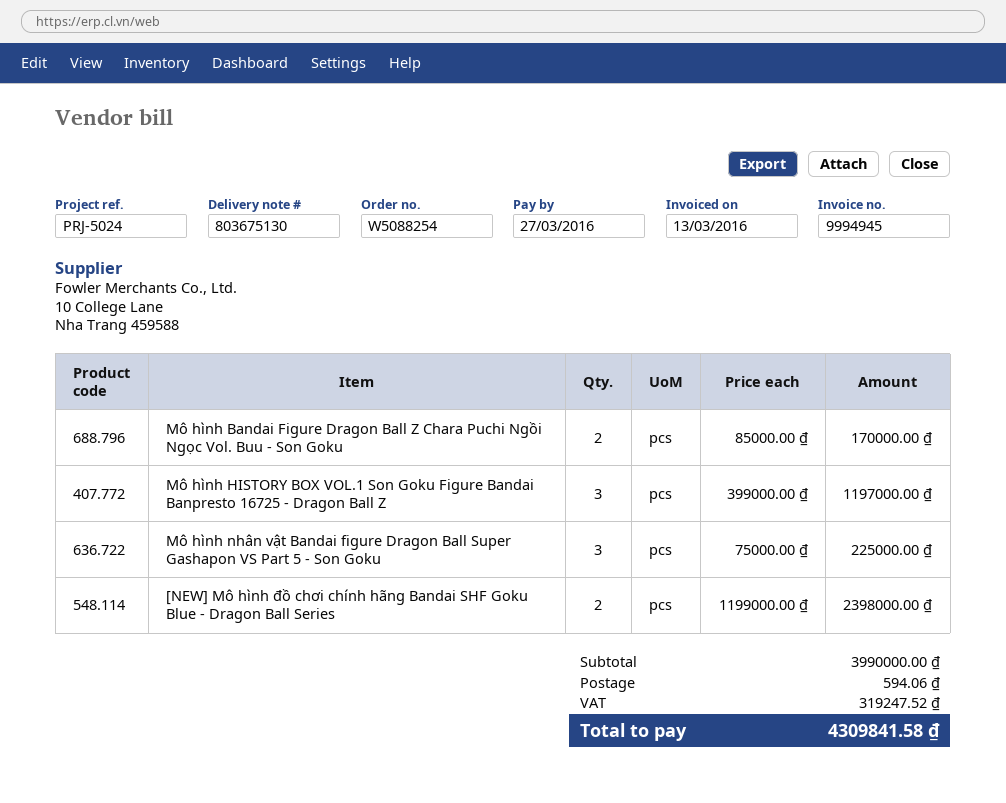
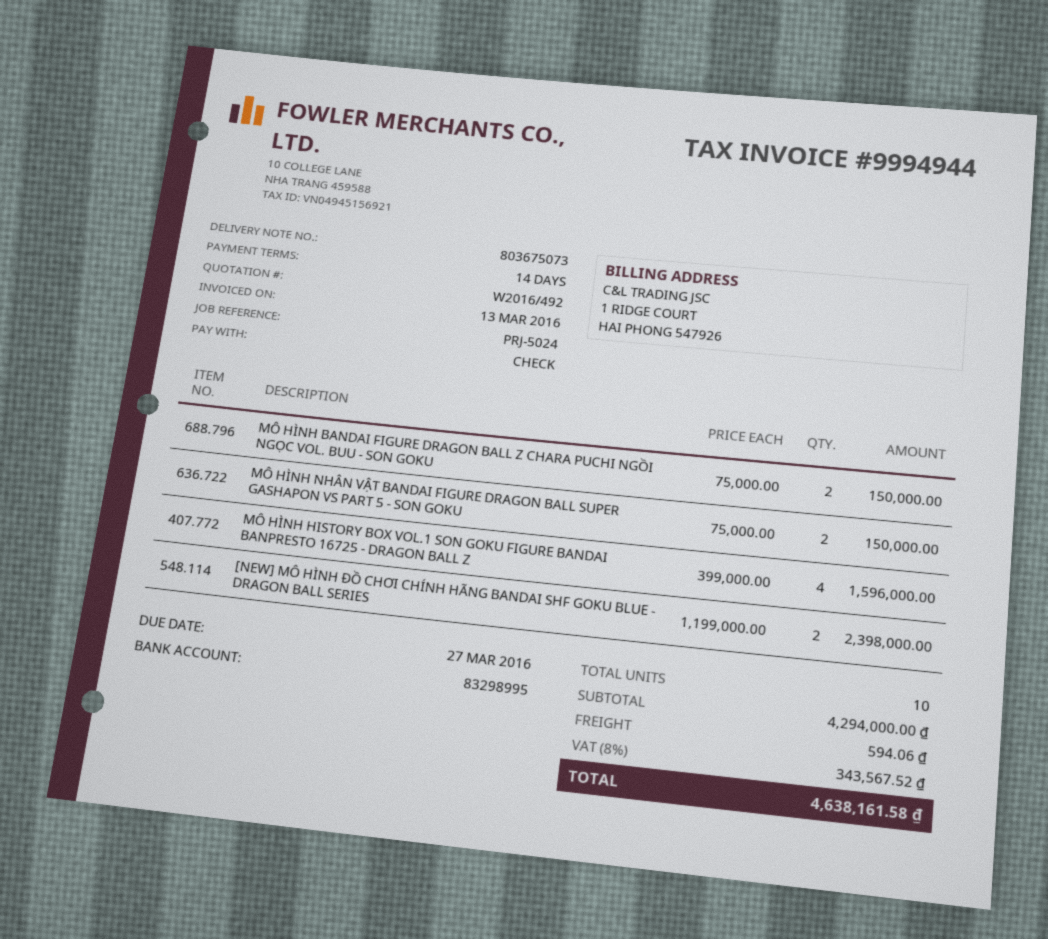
delivery note number: 803675130 -> 803675073
invoice number: 9994945 -> 9994944
Mô hình Bandai Figure Dragon Ball Z Chara Puchi Ngồi Ngọc Vol. Buu - Son Goku: 2 x 85000.00 = 170000.00 -> 2 x 75000.00 = 150000.00
Mô hình HISTORY BOX VOL.1 Son Goku Figure Bandai Banpresto 16725 - Dragon Ball Z: 3 x 399000.00 = 1197000.00 -> 4 x 399000.00 = 1596000.00
Mô hình nhân vật Bandai figure Dragon Ball Super Gashapon VS Part 5 - Son Goku: 3 x 75000.00 = 225000.00 -> 2 x 75000.00 = 150000.00
subtotal: 3990000.00 -> 4294000.00
tax: 319247.52 -> 343567.52
total: 4309841.58 -> 4638161.58

